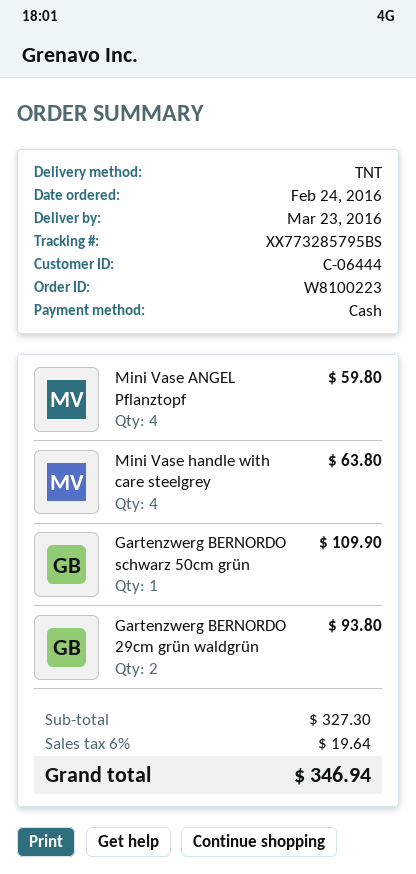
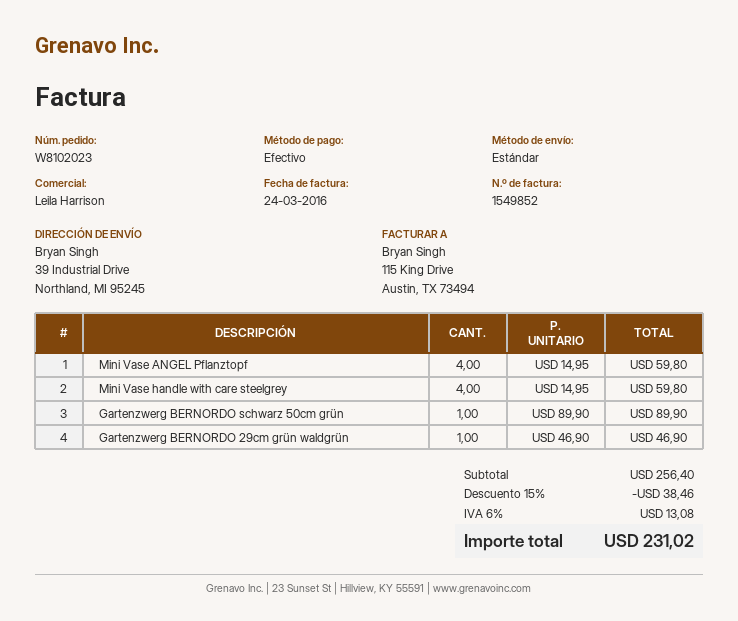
order number: W8100223 -> W8102023
shipping method: TNT -> standard
Mini Vase handle with care steelgrey: 4 for 63.80 -> 4 for 59.80
Gartenzwerg BERNORDO schwarz 50cm grün: 1 for 109.90 -> 1 for 89.90
Gartenzwerg BERNORDO 29cm grün waldgrün: 2 for 93.80 -> 1 for 46.90
subtotal: 327.30 -> 256.40
discount: none -> 15% = 38.46
tax: 6% = 19.64 -> 6% = 13.08
total: 346.94 -> 231.02

